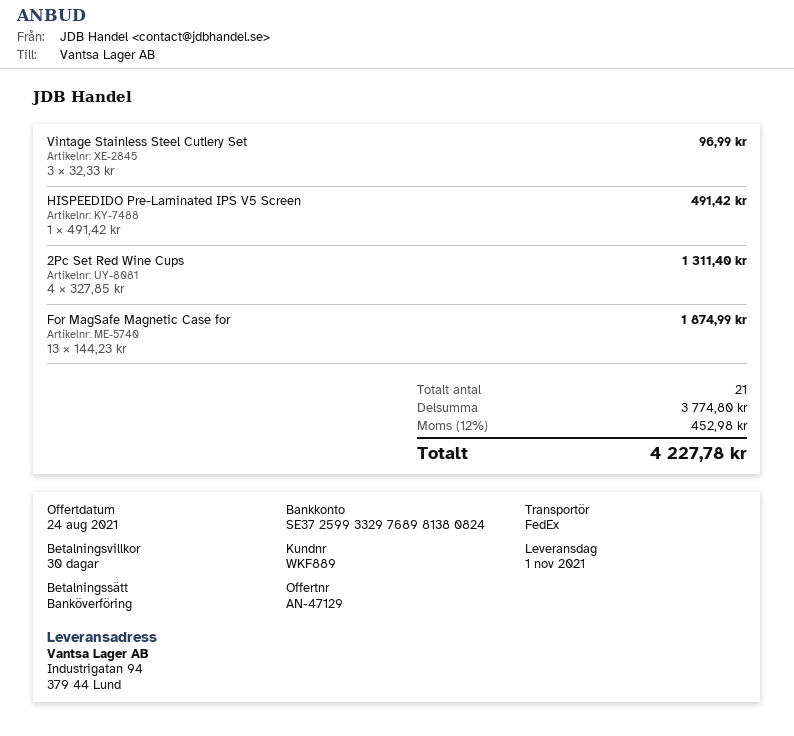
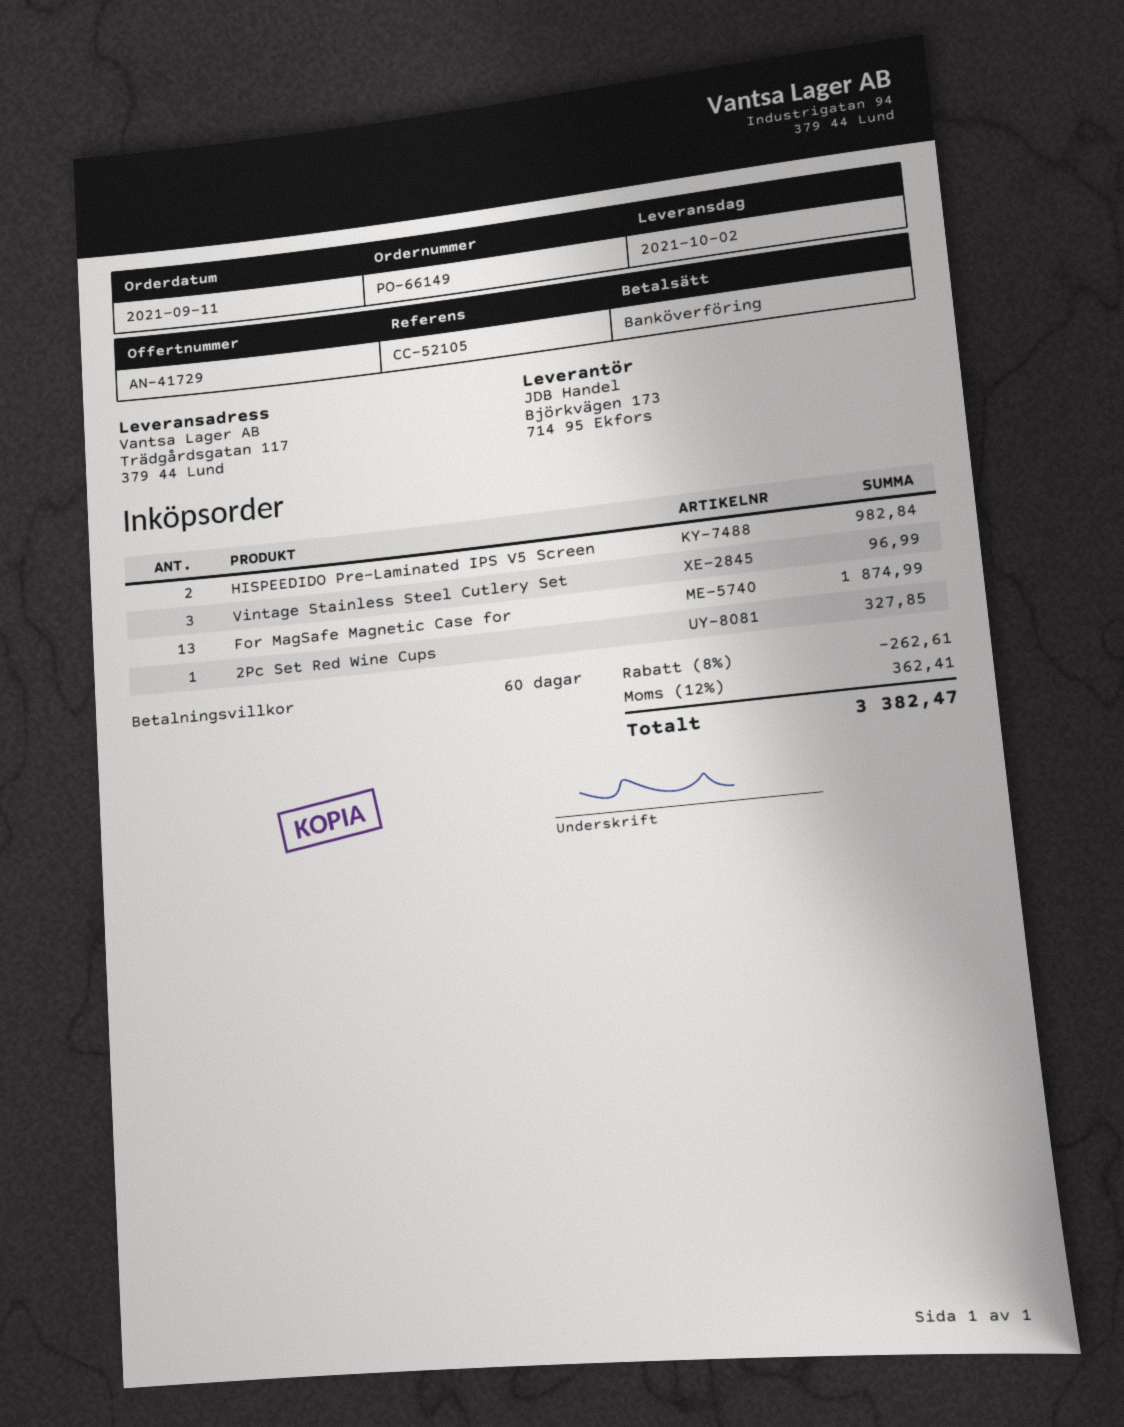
quote number: AN-47129 -> AN-41729
delivery date: 2021-11-01 -> 2021-10-02
payment terms: 30 days -> 60 days
ship to: Industrigatan 94, 379 44 Lund -> Trädgårdsgatan 117, 379 44 Lund
HISPEEDIDO Pre-Laminated IPS V5 Screen: 1 for 491.42 -> 2 for 982.84
2Pc Set Red Wine Cups: 4 for 1311.40 -> 1 for 327.85
discount: none -> 8% = 262.61
tax: 12% = 452.98 -> 12% = 362.41
total: 4227.78 -> 3382.47

